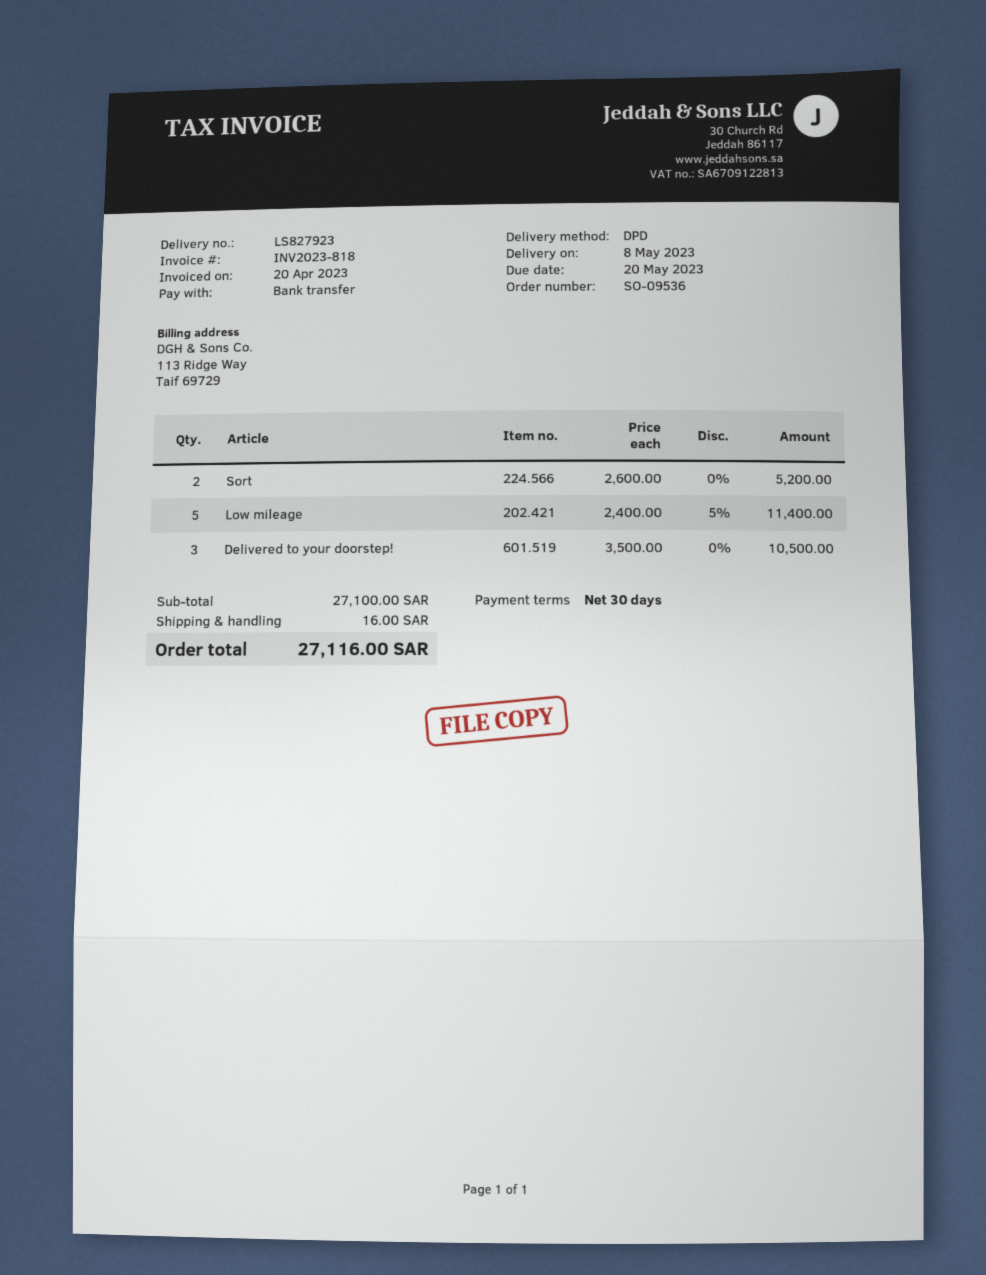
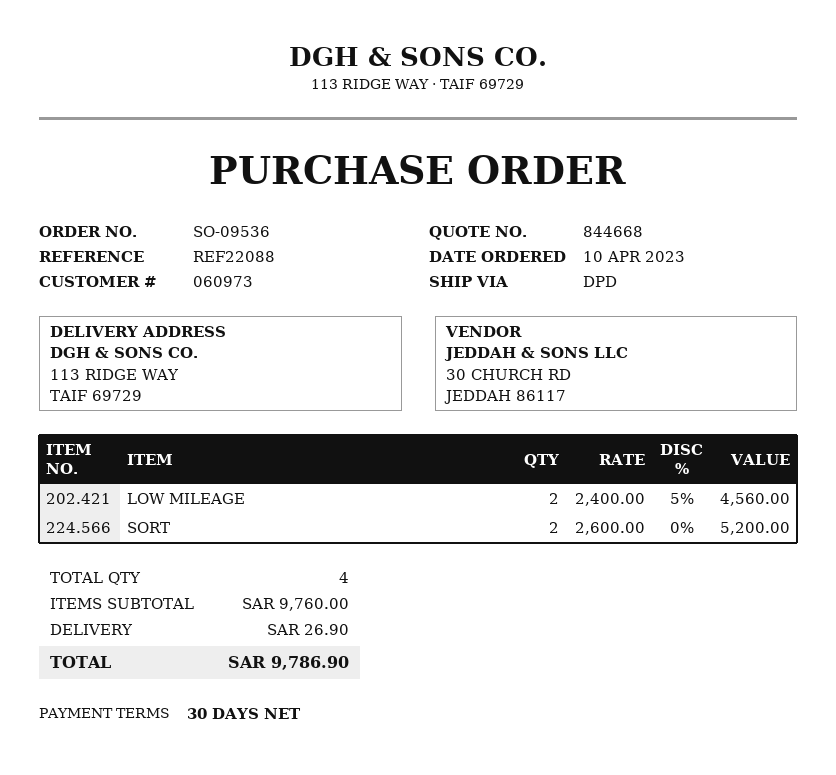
Low mileage: 5 x 2400.00 - 5% = 11400.00 -> 2 x 2400.00 - 5% = 4560.00
Delivered to your doorstep!: 3 x 3500.00 = 10500.00 -> none
subtotal: 27100.00 -> 9760.00
shipping: 16.00 -> 26.90
total: 27116.00 -> 9786.90

